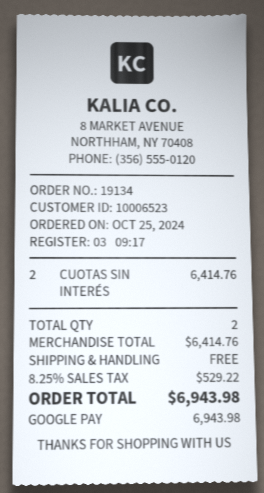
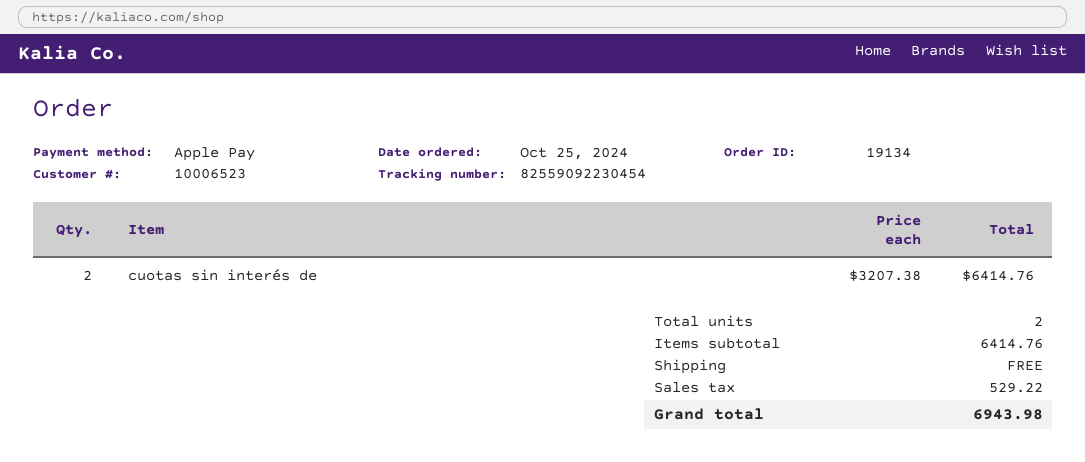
payment method: Google Pay -> Apple Pay

